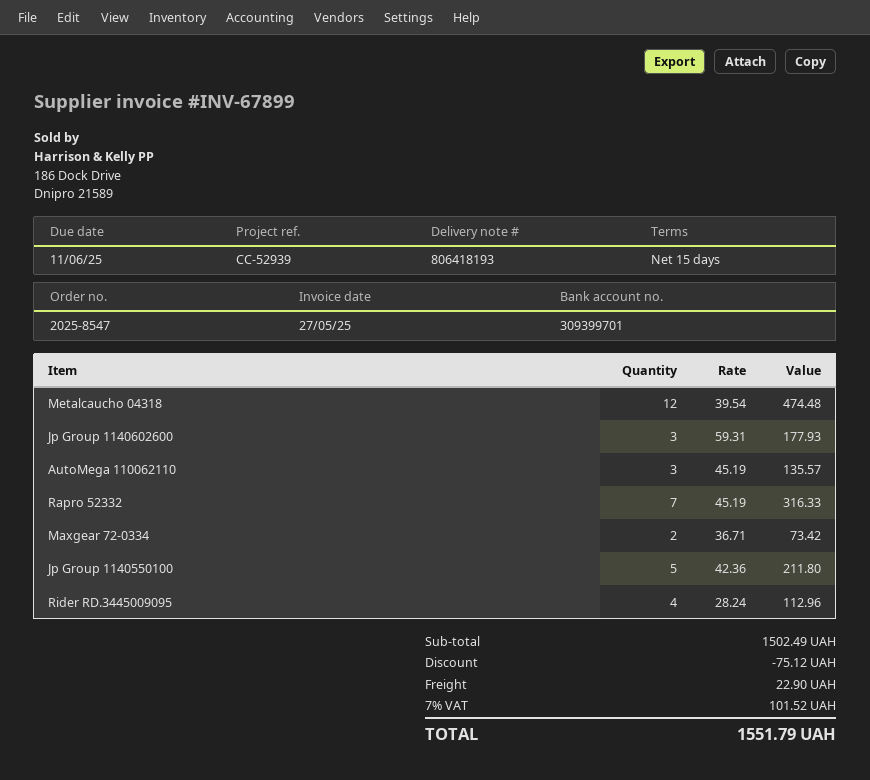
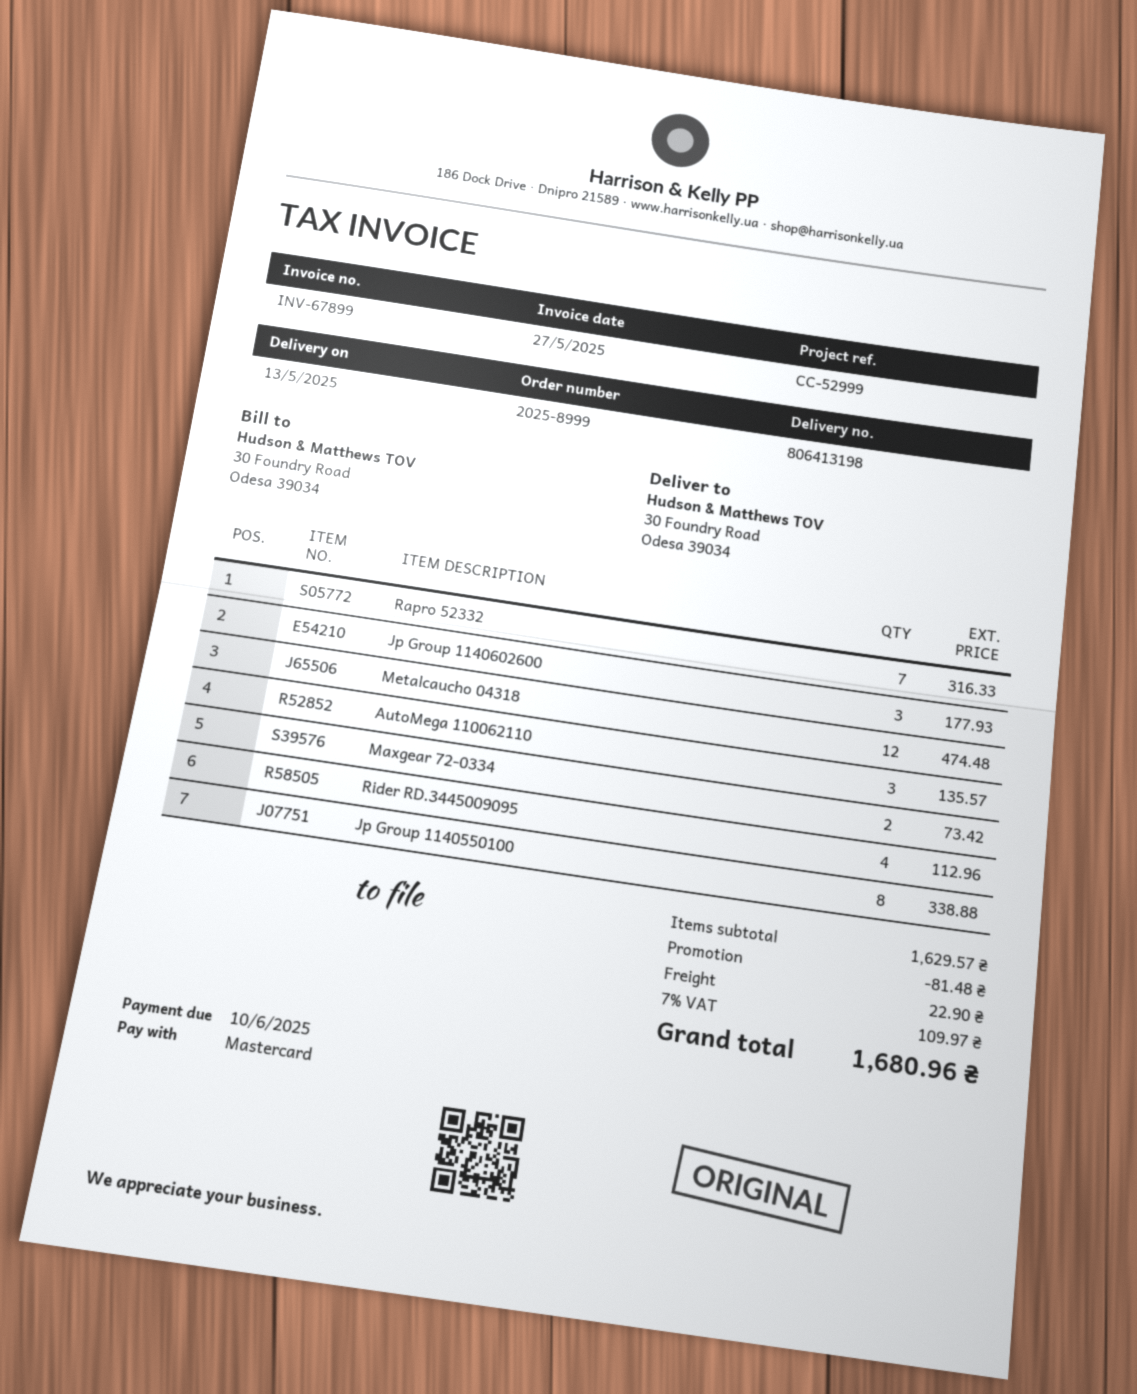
order number: 2025-8547 -> 2025-8999
delivery note number: 806418193 -> 806413198
due date: 2025-06-11 -> 2025-06-10
reference: CC-52939 -> CC-52999
Jp Group 1140550100: 5 for 211.80 -> 8 for 338.88
subtotal: 1502.49 -> 1629.57
discount: 75.12 -> 81.48
tax: 7% = 101.52 -> 7% = 109.97
total: 1551.79 -> 1680.96

